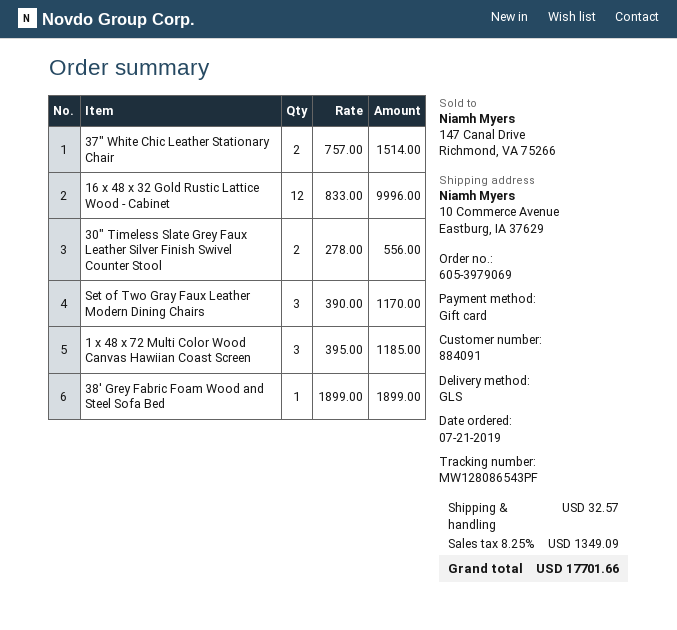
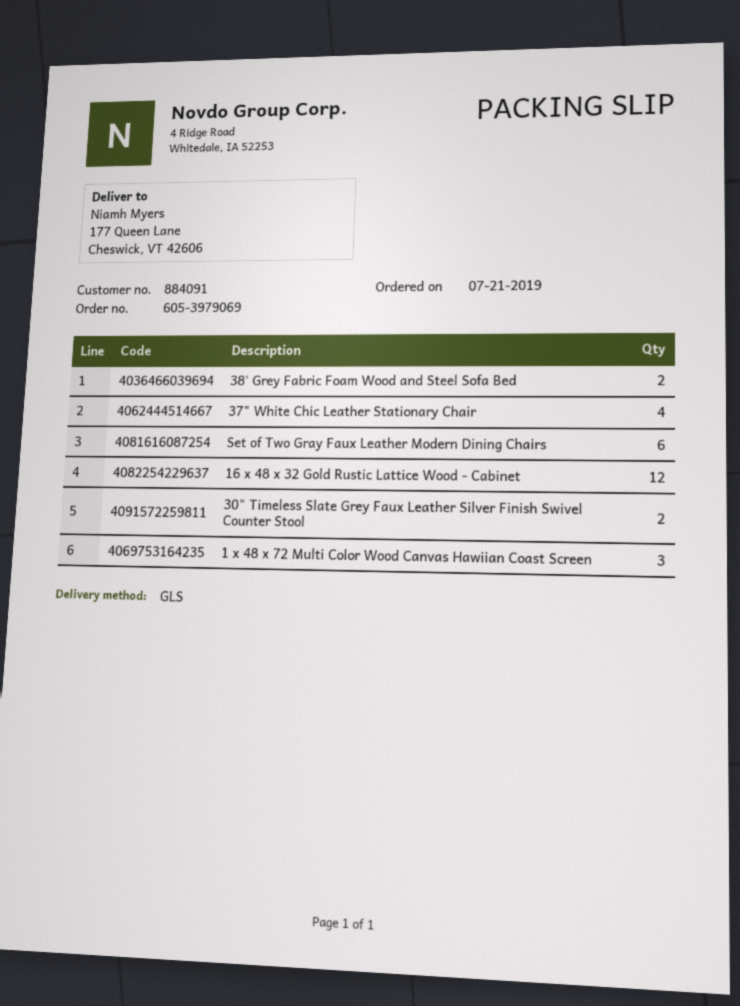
ship to: 10 Commerce Avenue, Eastburg, IA 37629 -> 177 Queen Lane, Cheswick, VT 42606
37" White Chic Leather Stationary Chair: 2 -> 4
Set of Two Gray Faux Leather Modern Dining Chairs: 3 -> 6
38' Grey Fabric Foam Wood and Steel Sofa Bed: 1 -> 2

